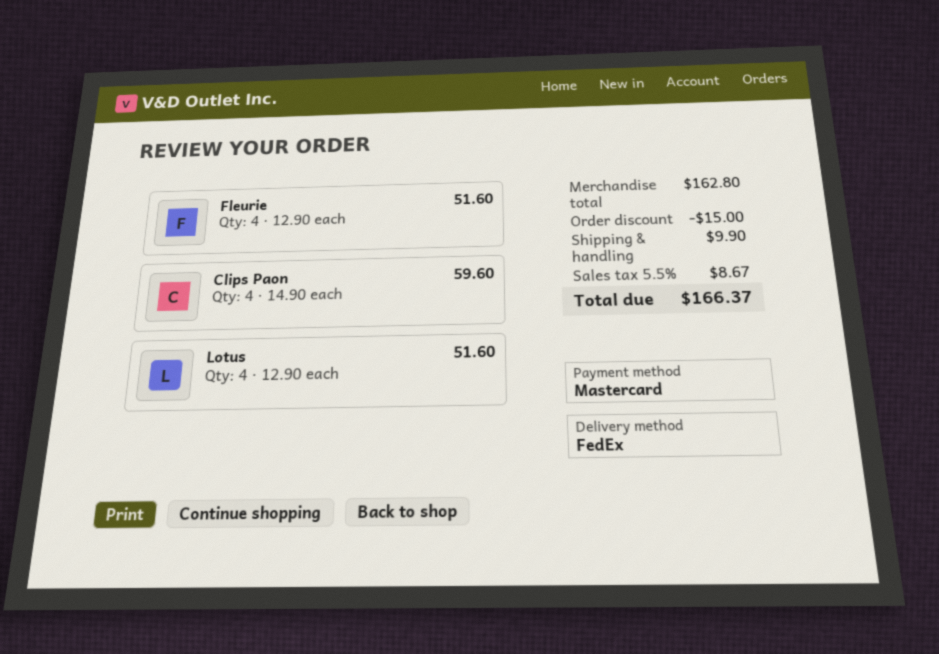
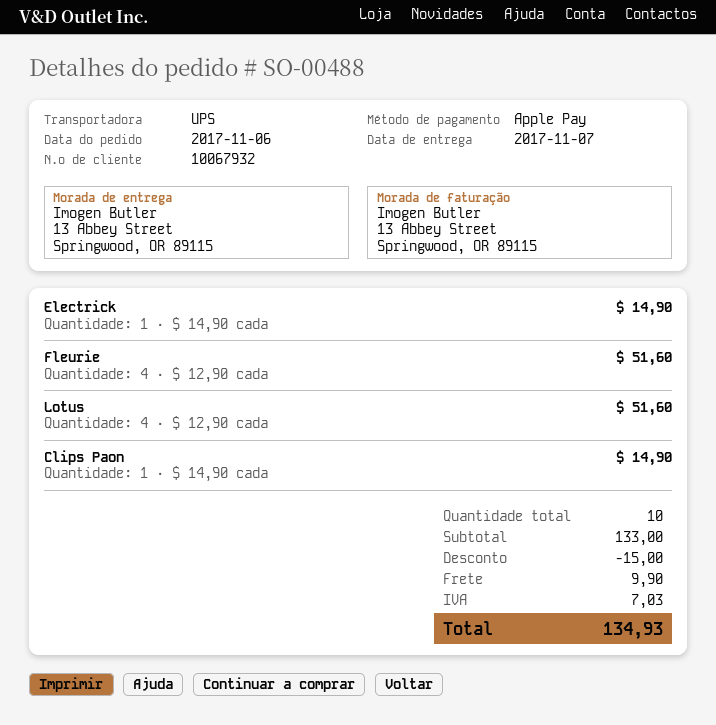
payment method: Mastercard -> Apple Pay
shipping method: FedEx -> UPS
Clips Paon: 4 x 14.90 = 59.60 -> 1 x 14.90 = 14.90
Electrick: none -> 1 x 14.90 = 14.90
subtotal: 162.80 -> 133.00
tax: 8.67 -> 7.03
total: 166.37 -> 134.93

